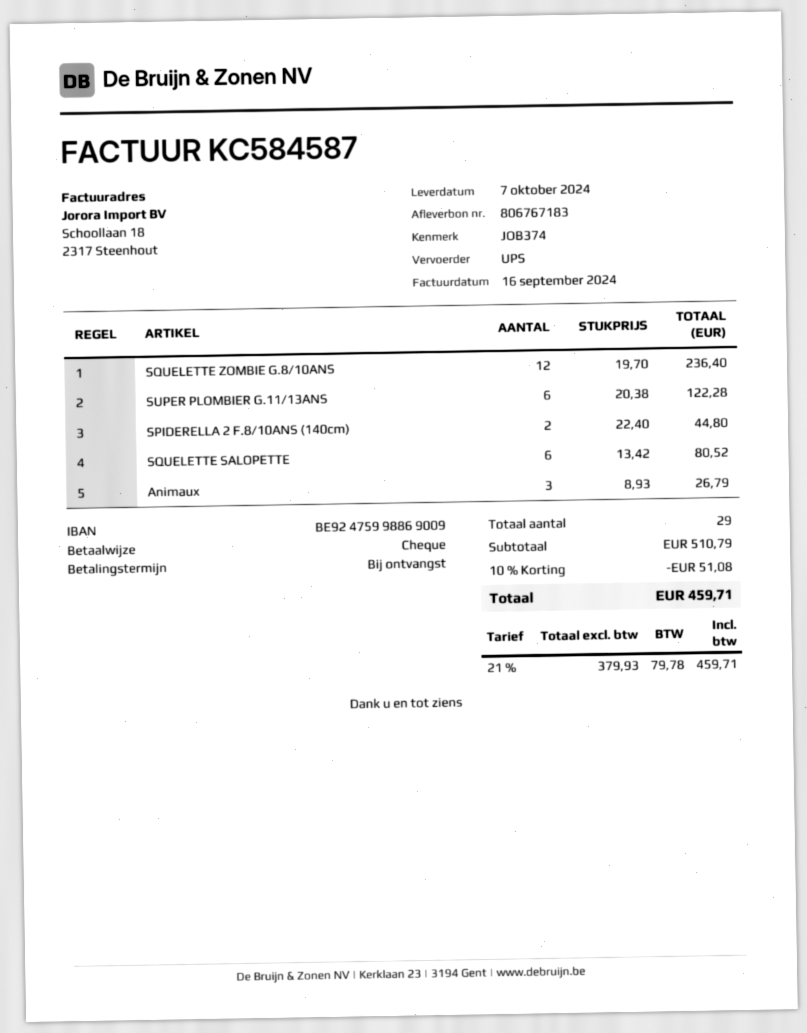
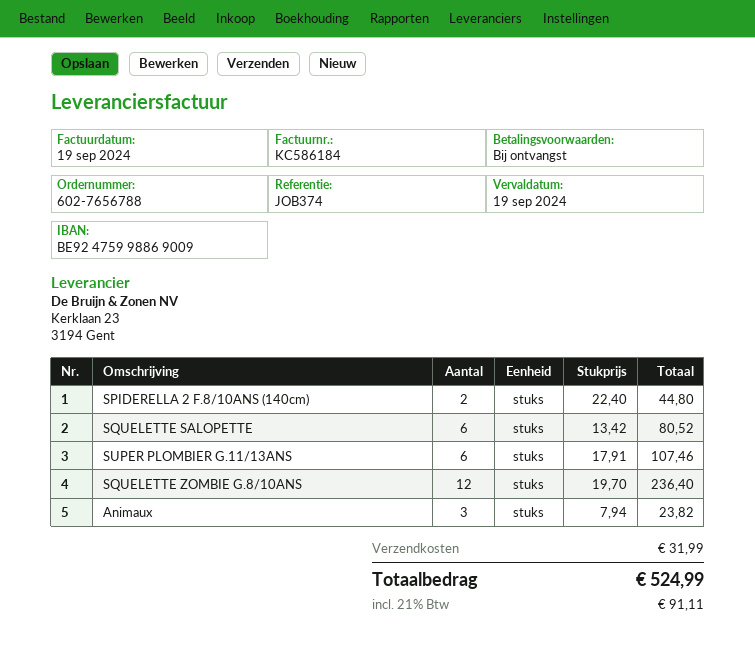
invoice number: KC584587 -> KC586184
invoice date: 2024-09-16 -> 2024-09-19
SUPER PLOMBIER G.11/13ANS: 6 x 20.38 = 122.28 -> 6 x 17.91 = 107.46
Animaux: 3 x 8.93 = 26.79 -> 3 x 7.94 = 23.82
discount: 10% = 51.08 -> none
shipping: none -> 31.99
tax: 21% = 79.78 -> 21% = 91.11
total: 459.71 -> 524.99

